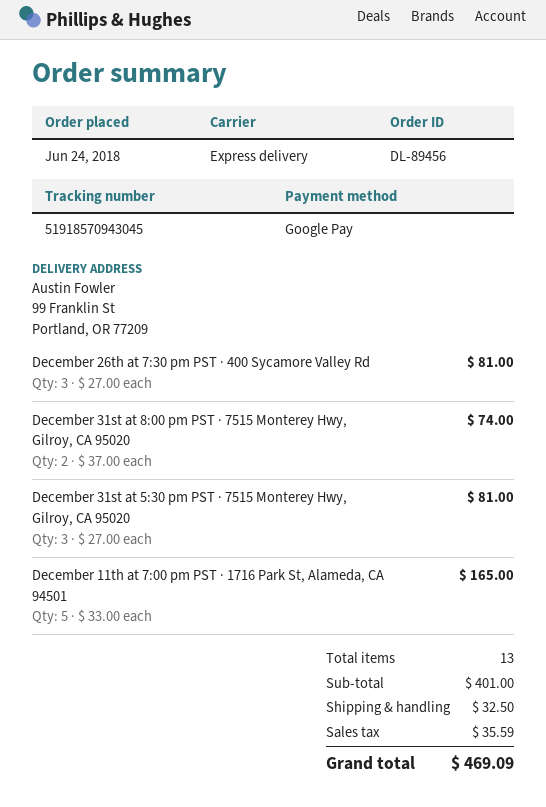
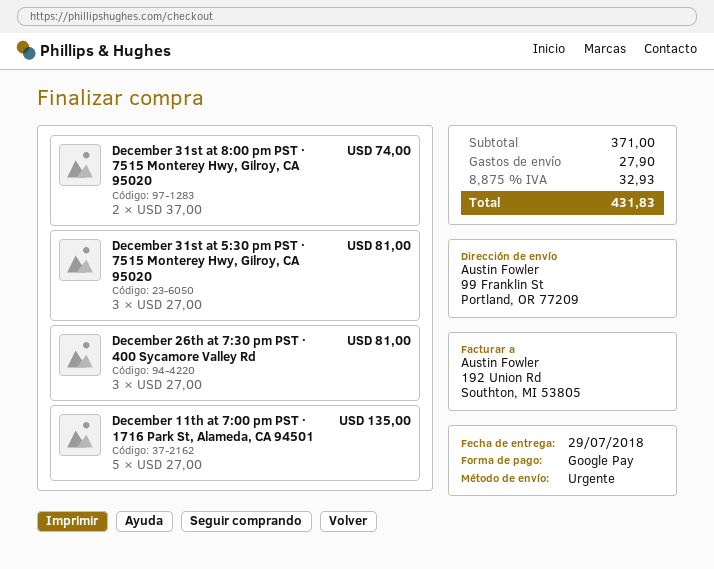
December 11th at 7:00 pm PST · 1716 Park St, Alameda, CA 94501: 5 x 33.00 = 165.00 -> 5 x 27.00 = 135.00
subtotal: 401.00 -> 371.00
shipping: 32.50 -> 27.90
tax: 35.59 -> 32.93
total: 469.09 -> 431.83

